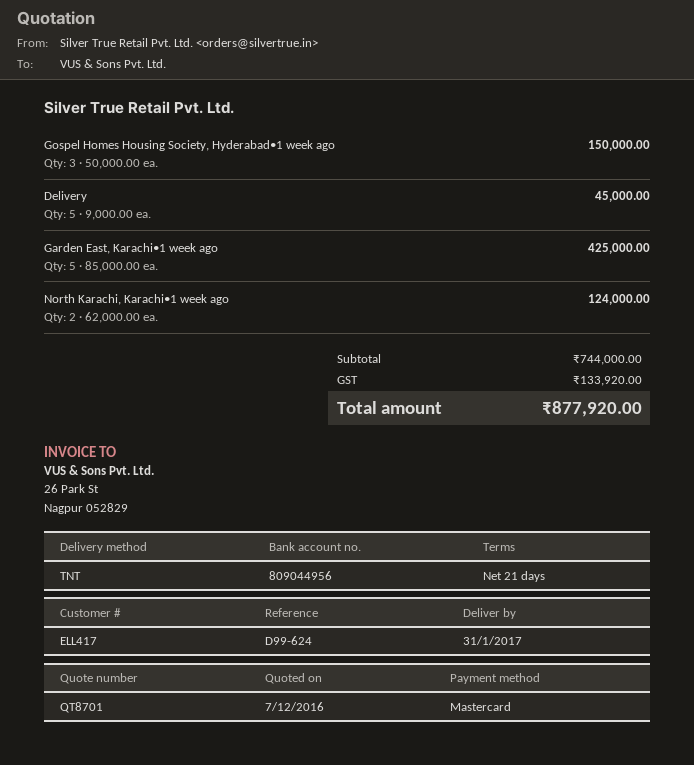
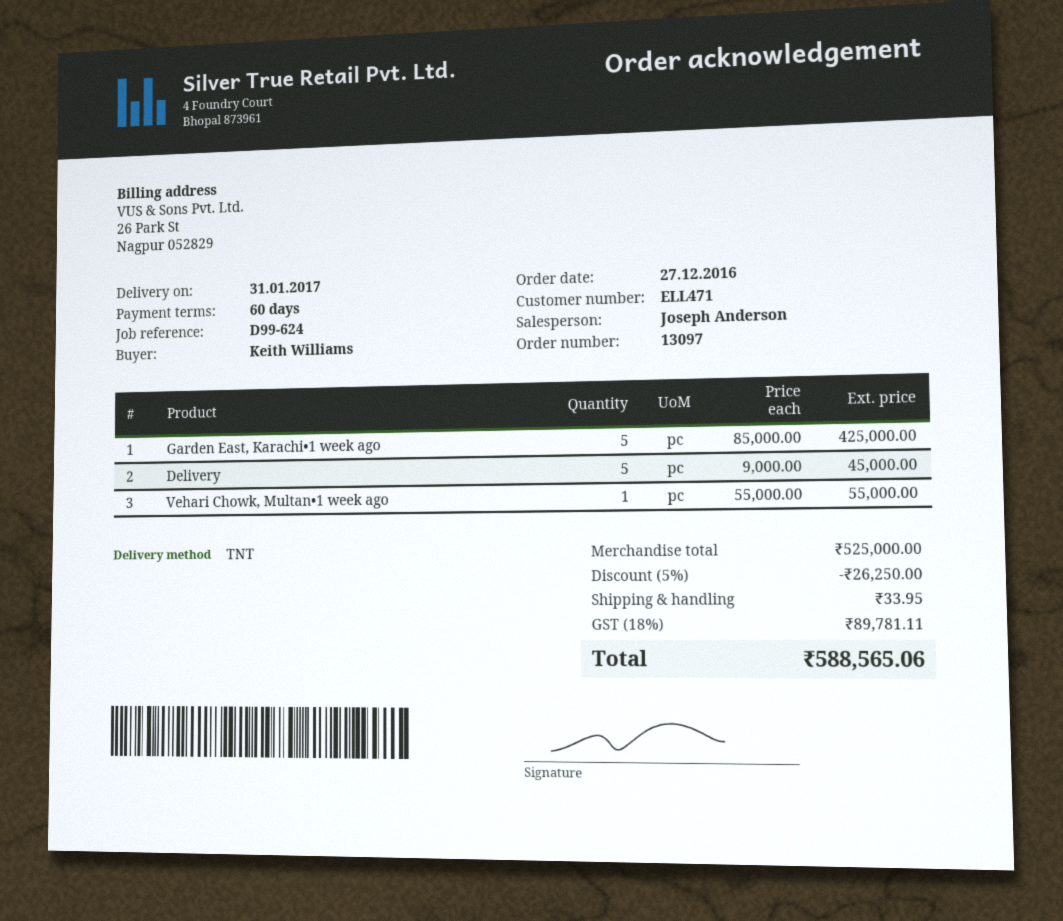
payment terms: 21 days -> 60 days
customer number: ELL417 -> ELL471
Gospel Homes Housing Society, Hyderabad•1 week ago: 3 x 50000.00 = 150000.00 -> none
North Karachi, Karachi•1 week ago: 2 x 62000.00 = 124000.00 -> none
Vehari Chowk, Multan•1 week ago: none -> 1 x 55000.00 = 55000.00
subtotal: 744000.00 -> 525000.00
discount: none -> 5% = 26250.00
shipping: none -> 33.95
tax: 133920.00 -> 89781.11
total: 877920.00 -> 588565.06

